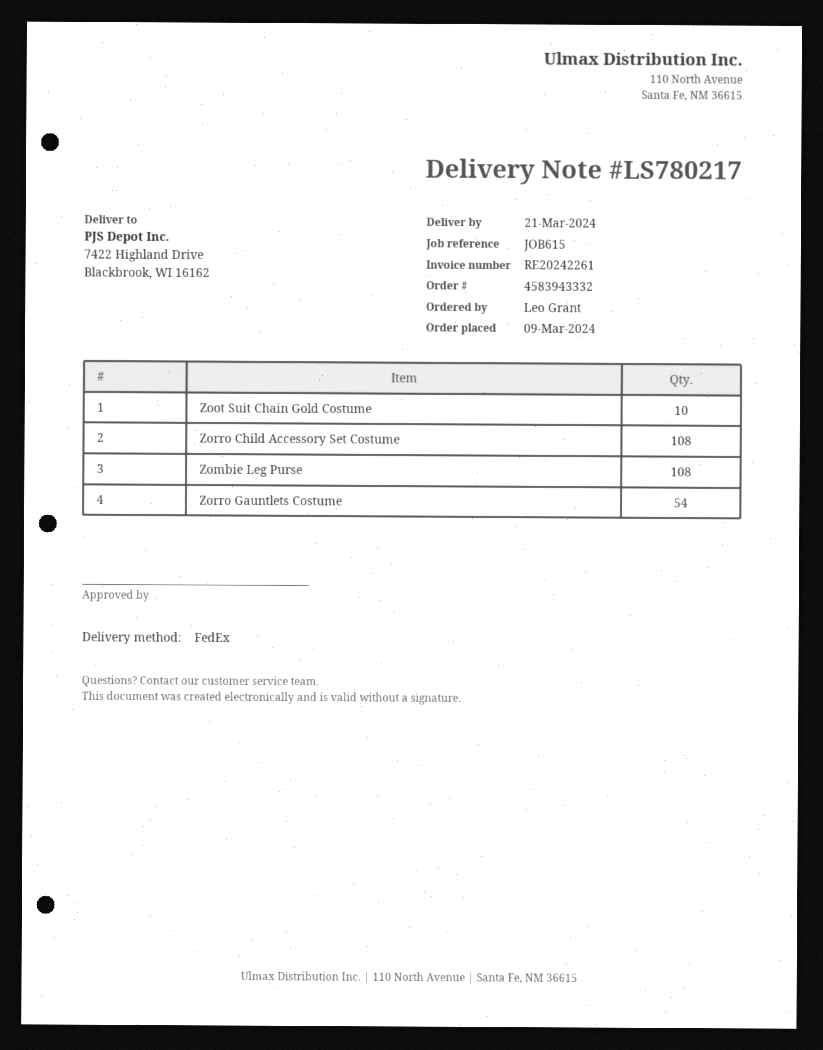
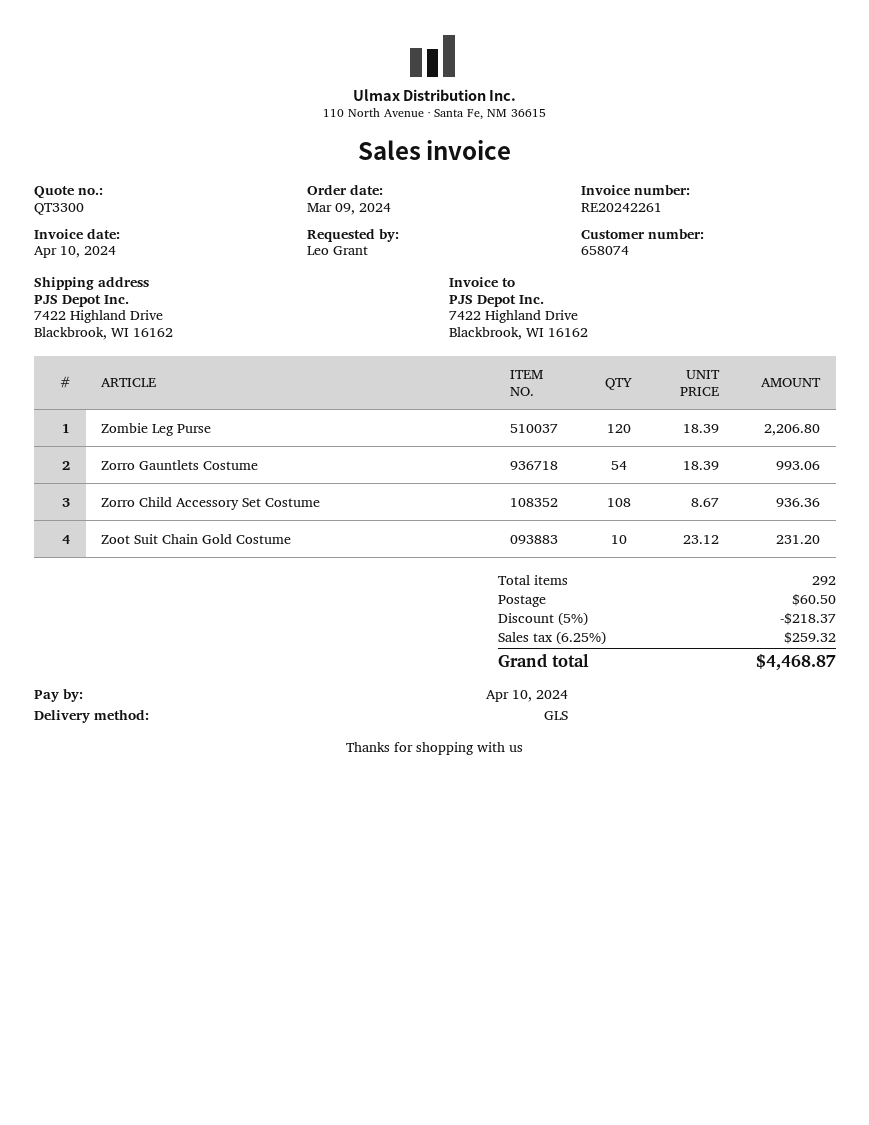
shipping method: FedEx -> GLS
Zombie Leg Purse: 108 -> 120

